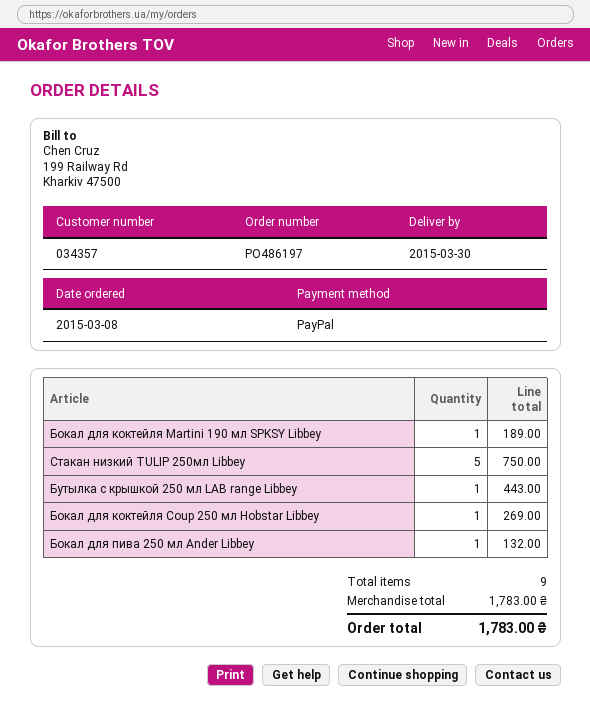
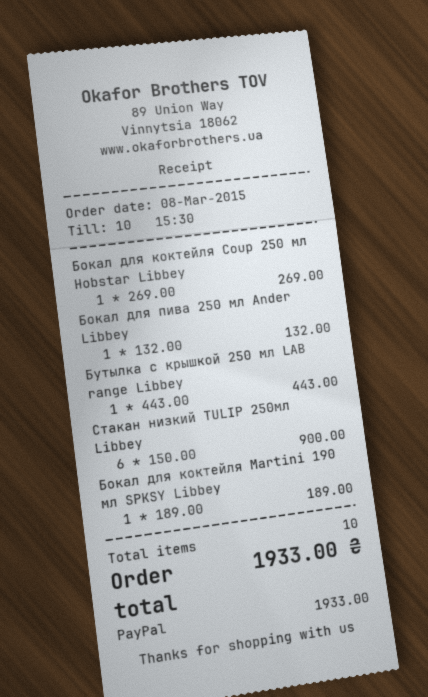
Стакан низкий TULIP 250мл Libbey: 5 for 750.00 -> 6 for 900.00
total quantity: 9 -> 10
total: 1783.00 -> 1933.00

